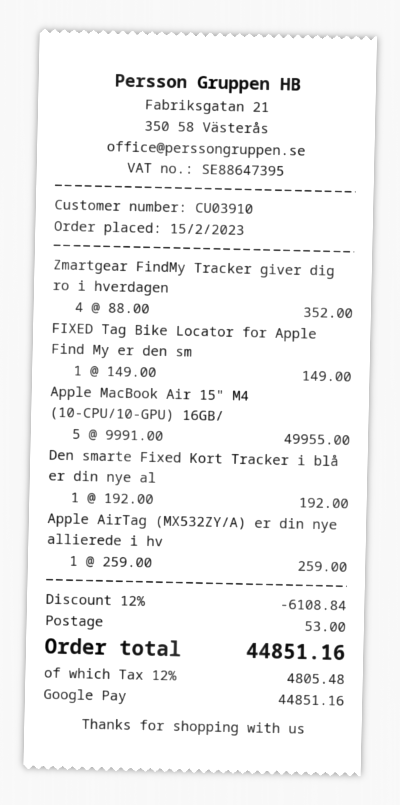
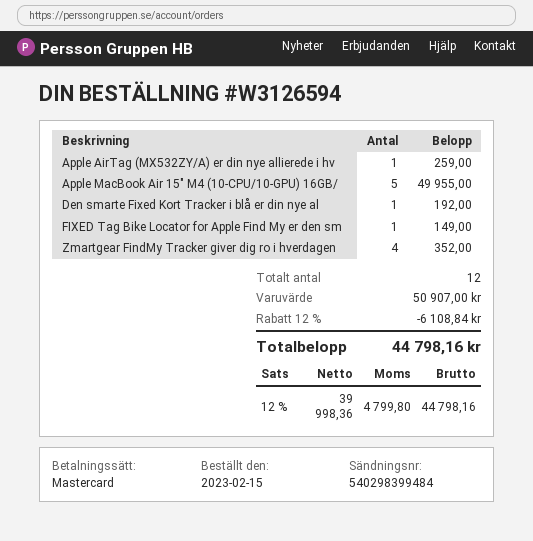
payment method: Google Pay -> Mastercard
shipping: 53.00 -> none
tax: 12% = 4805.48 -> 12% = 4799.80
total: 44851.16 -> 44798.16

